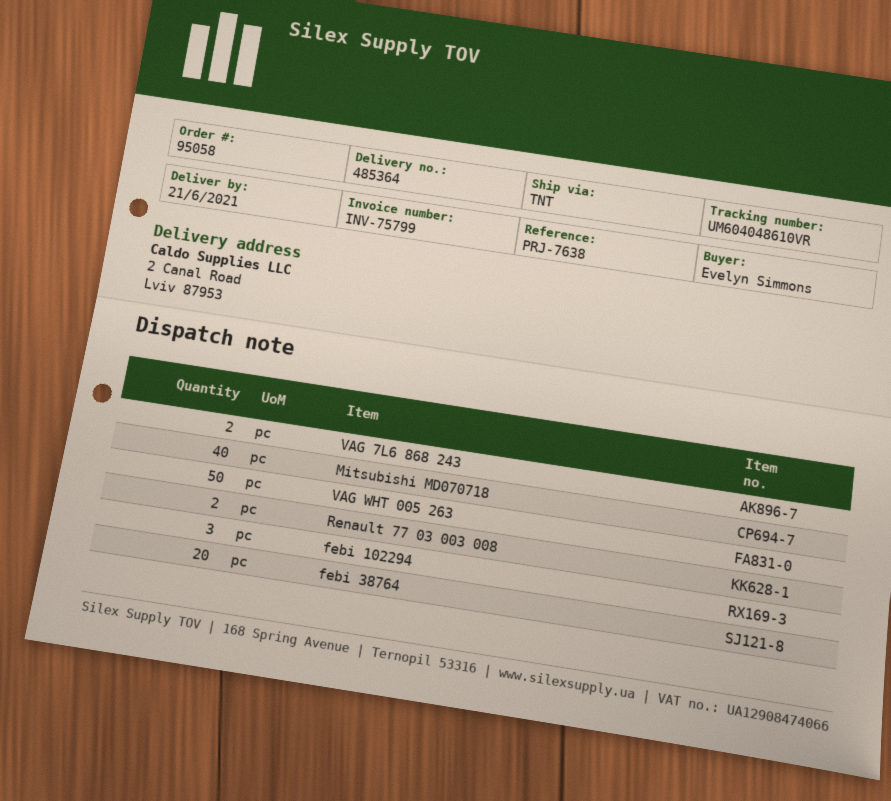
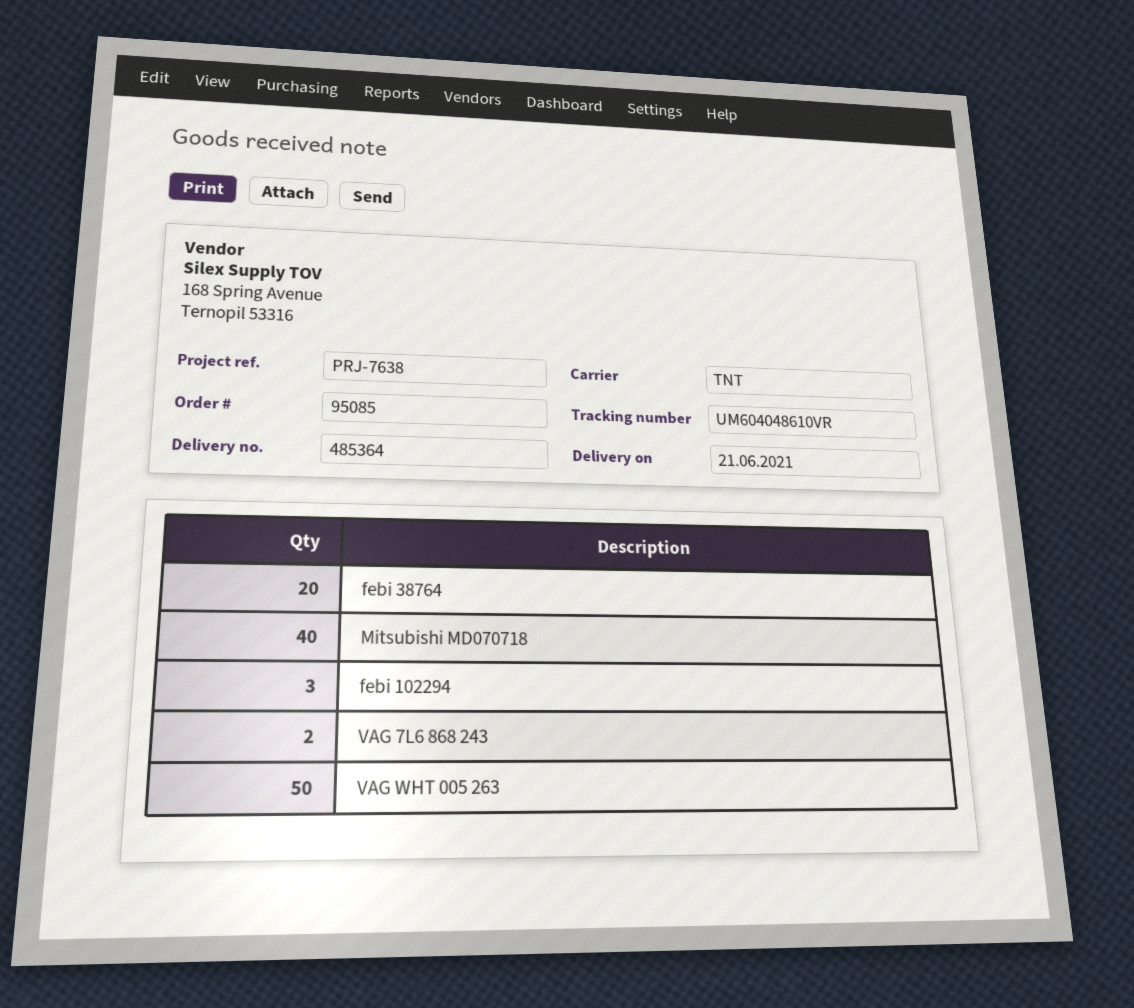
order number: 95058 -> 95085
Renault 77 03 003 008: 2 -> none

